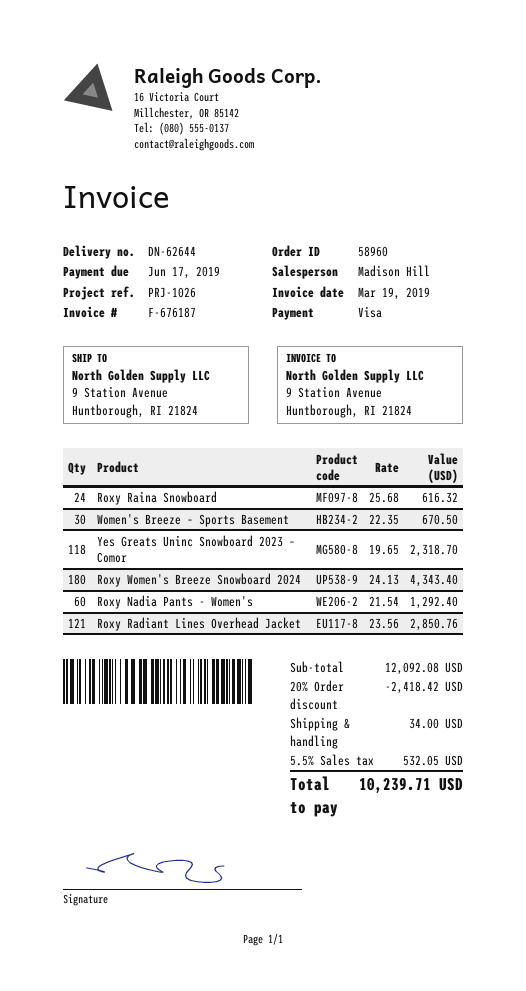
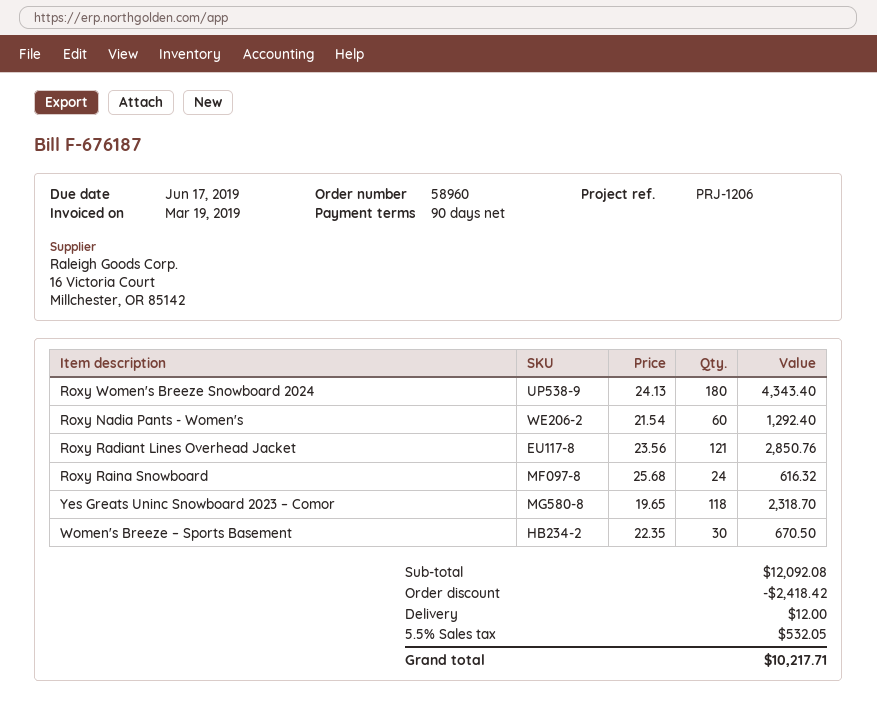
reference: PRJ-1026 -> PRJ-1206
shipping: 34.00 -> 12.00
total: 10239.71 -> 10217.71

